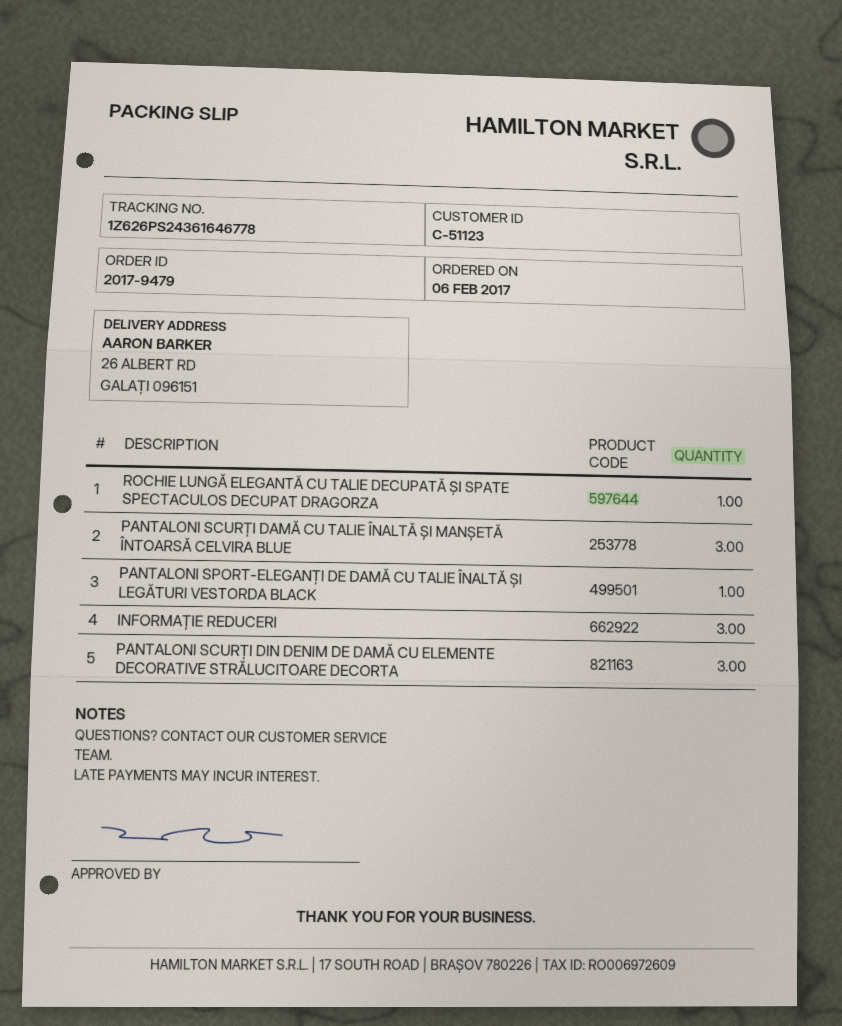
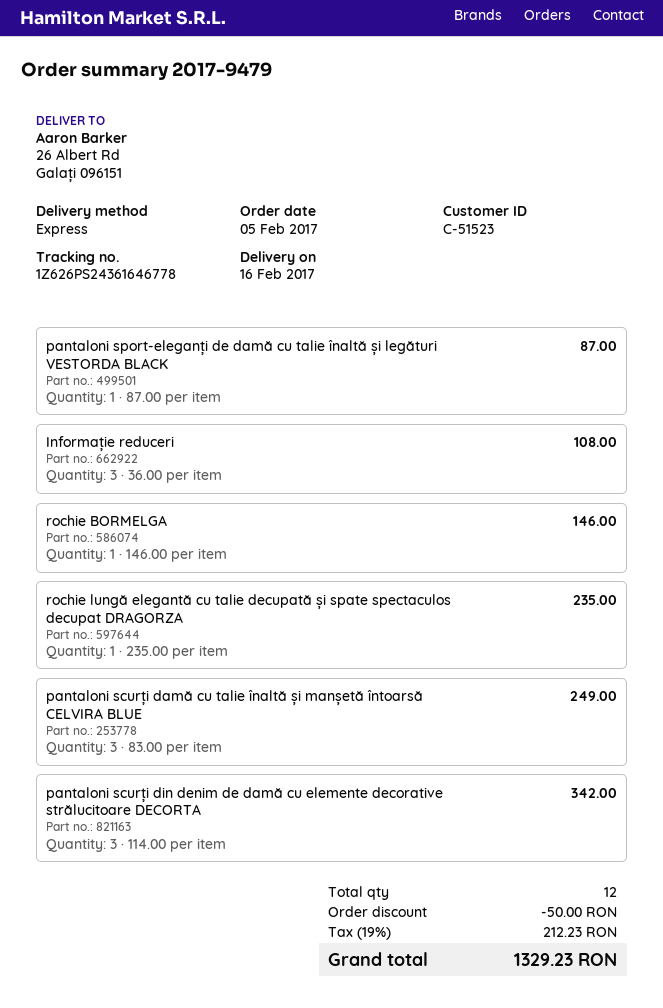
order date: 2017-02-06 -> 2017-02-05
customer number: C-51123 -> C-51523
rochie BORMELGA: none -> 1

